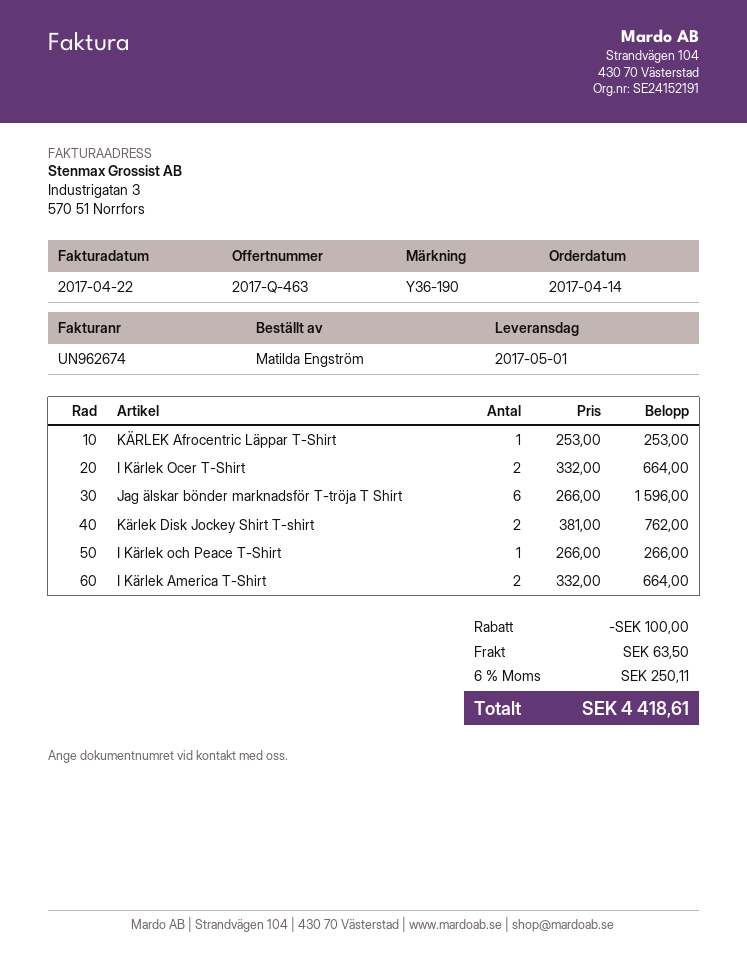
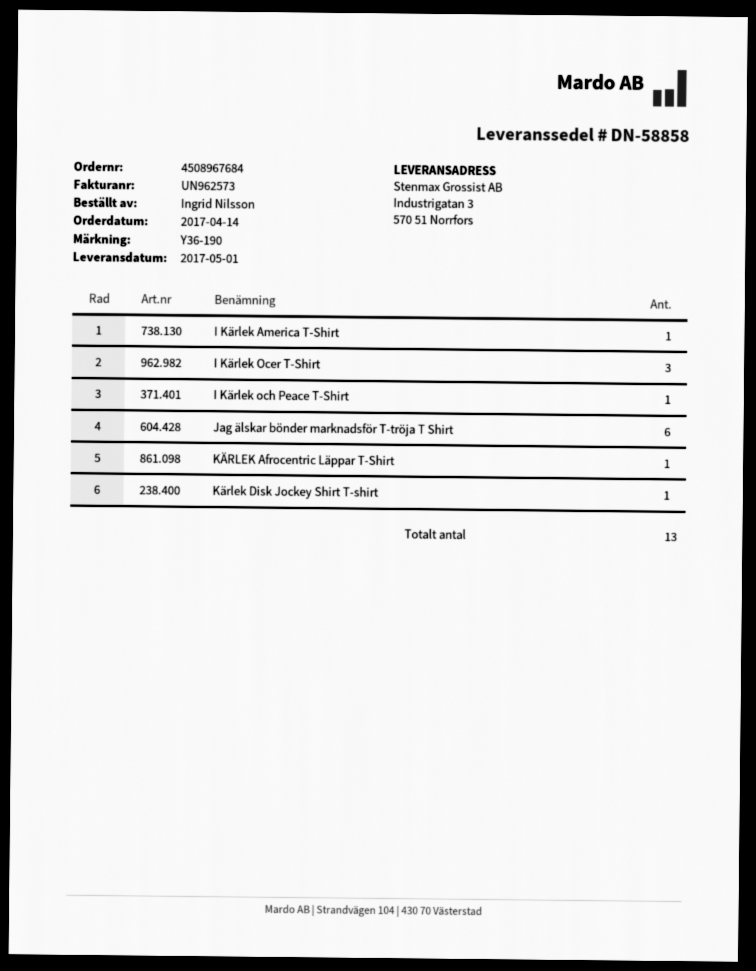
invoice number: UN962674 -> UN962573
ordered by: Matilda Engström -> Ingrid Nilsson
I Kärlek Ocer T-Shirt: 2 -> 3
Kärlek Disk Jockey Shirt T-shirt: 2 -> 1
I Kärlek America T-Shirt: 2 -> 1

